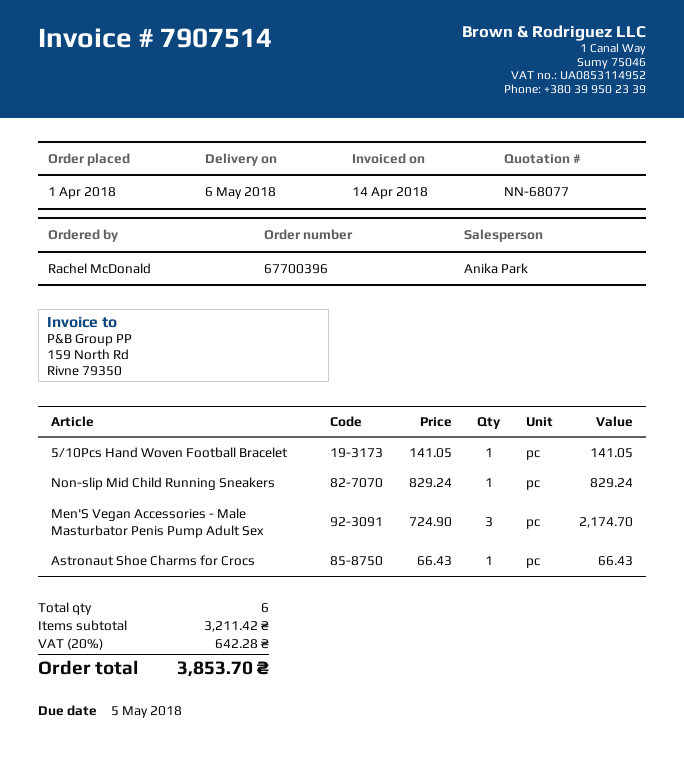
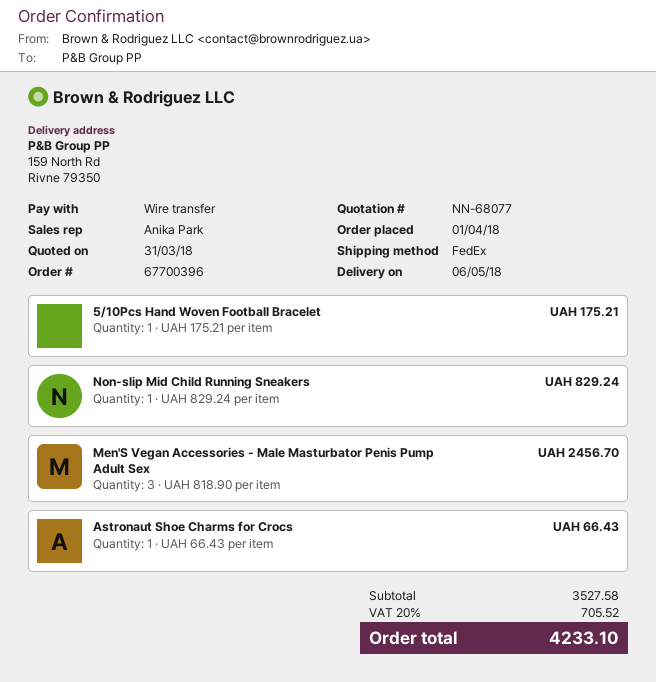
5/10Pcs Hand Woven Football Bracelet: 1 x 141.05 = 141.05 -> 1 x 175.21 = 175.21
Men'S Vegan Accessories - Male Masturbator Penis Pump Adult Sex: 3 x 724.90 = 2174.70 -> 3 x 818.90 = 2456.70
subtotal: 3211.42 -> 3527.58
tax: 20% = 642.28 -> 20% = 705.52
total: 3853.70 -> 4233.10

